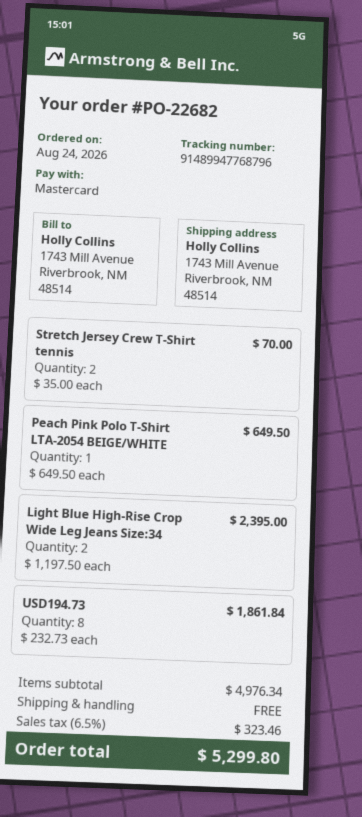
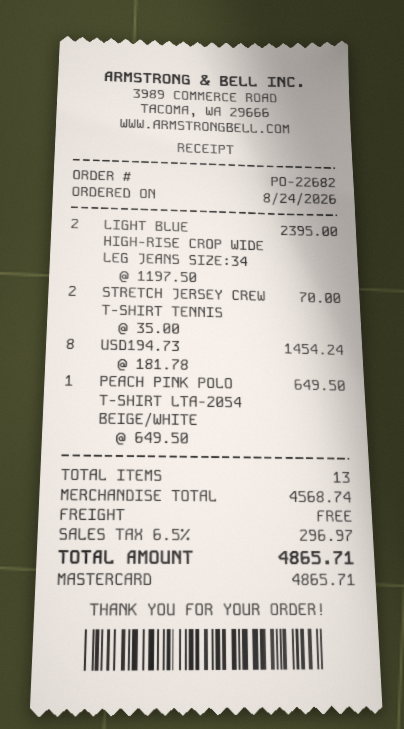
USD194.73: 8 x 232.73 = 1861.84 -> 8 x 181.78 = 1454.24
subtotal: 4976.34 -> 4568.74
tax: 6.5% = 323.46 -> 6.5% = 296.97
total: 5299.80 -> 4865.71

